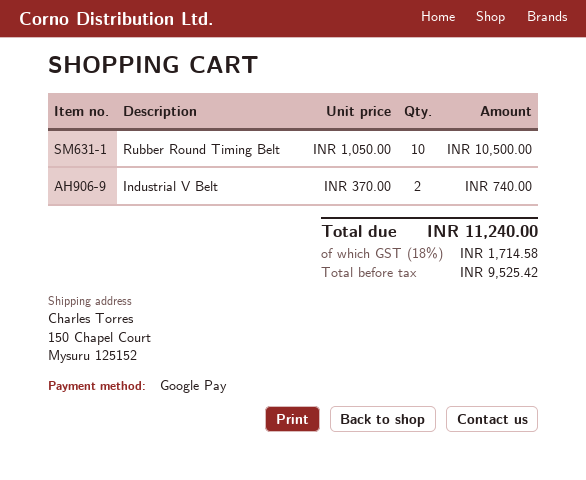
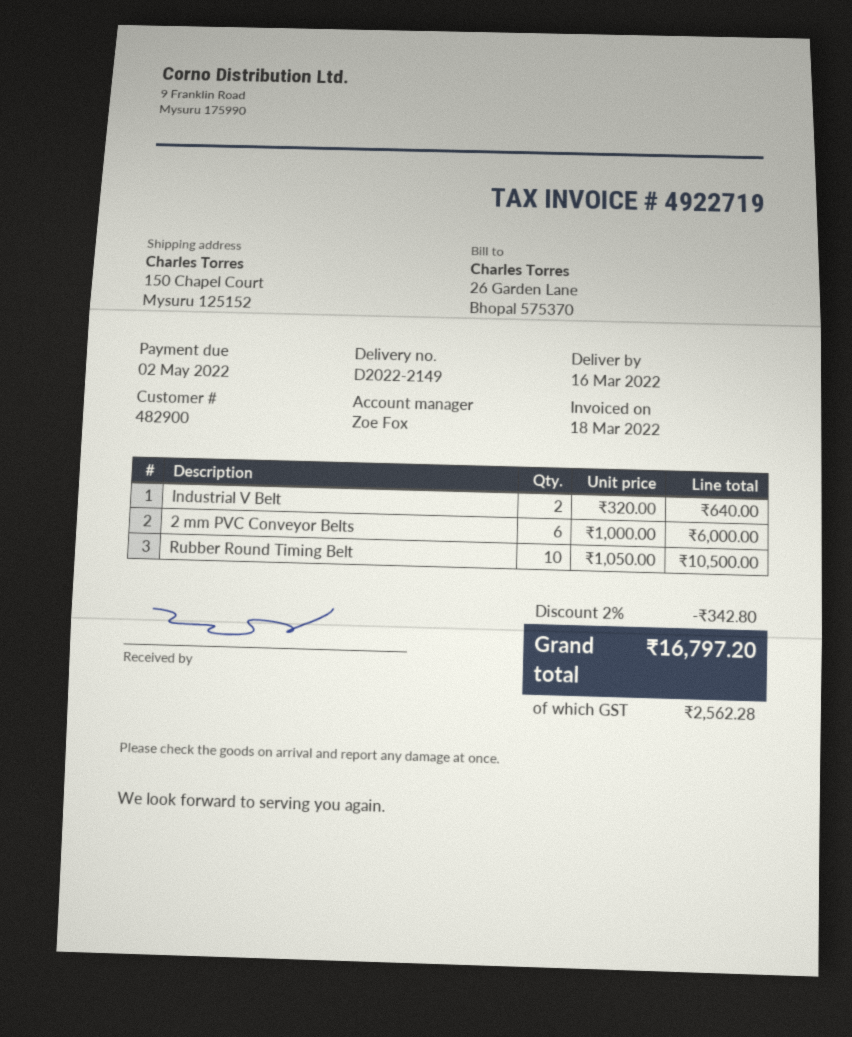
Industrial V Belt: 2 x 370.00 = 740.00 -> 2 x 320.00 = 640.00
2 mm PVC Conveyor Belts: none -> 6 x 1000.00 = 6000.00
discount: none -> 2% = 342.80
tax: 1714.58 -> 2562.28
total: 11240.00 -> 16797.20

